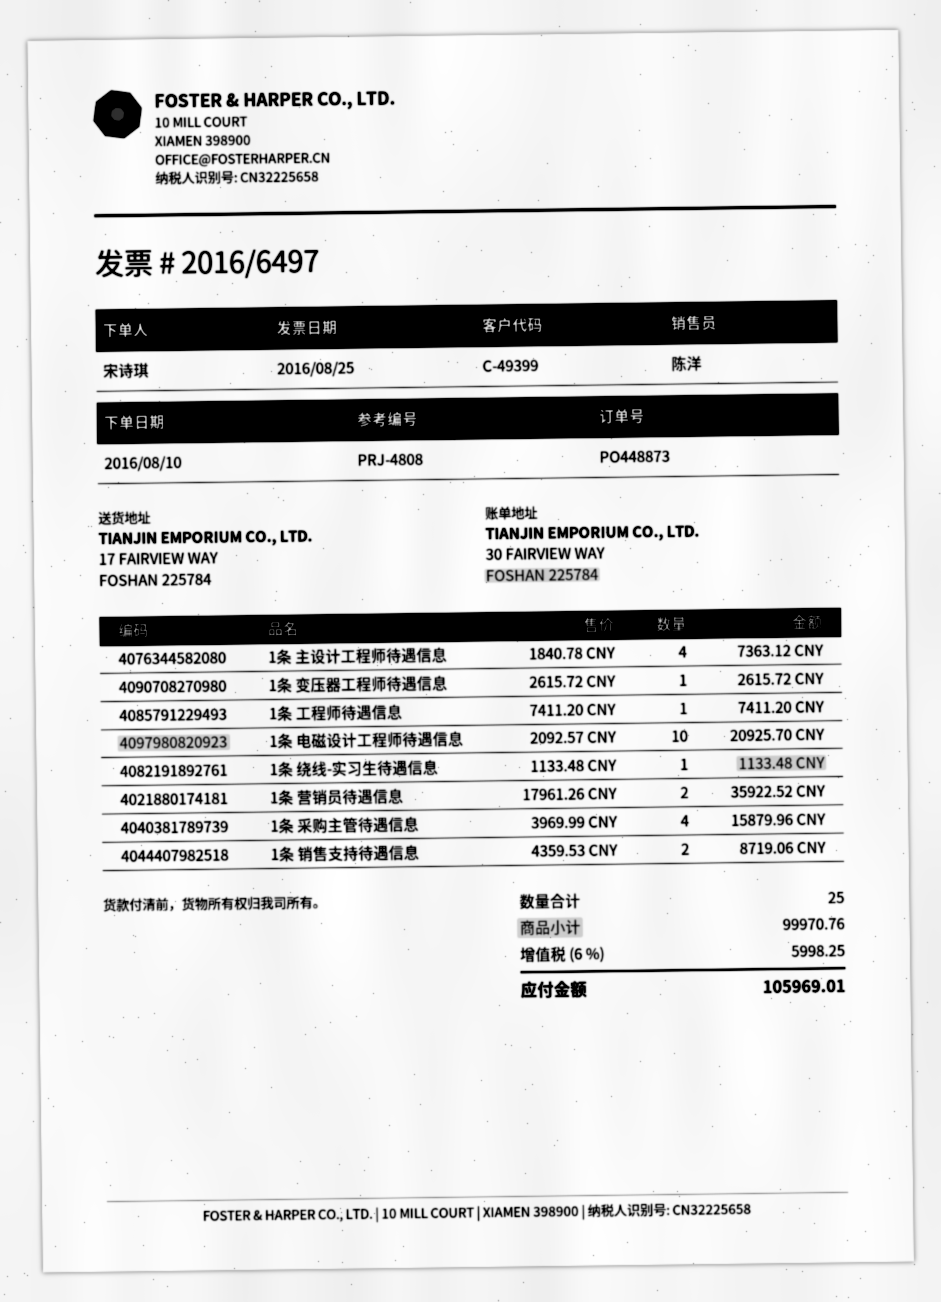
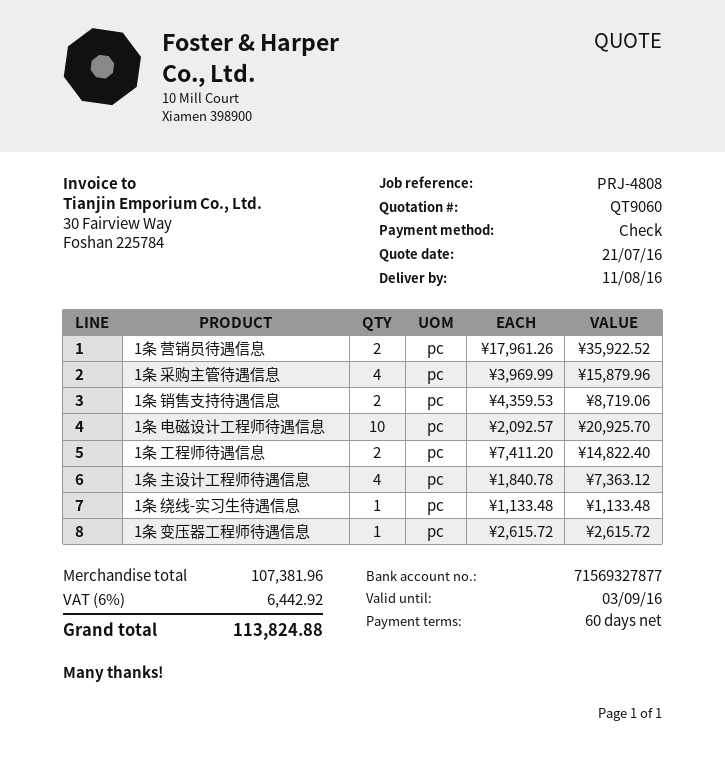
1条 工程师待遇信息: 1 x 7411.20 = 7411.20 -> 2 x 7411.20 = 14822.40
subtotal: 99970.76 -> 107381.96
tax: 6% = 5998.25 -> 6% = 6442.92
total: 105969.01 -> 113824.88

